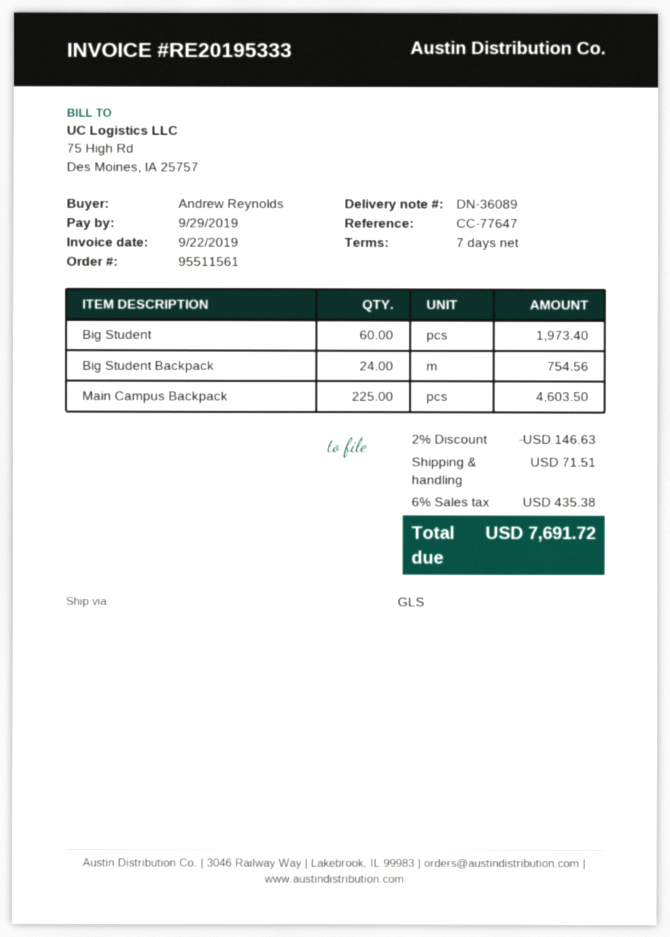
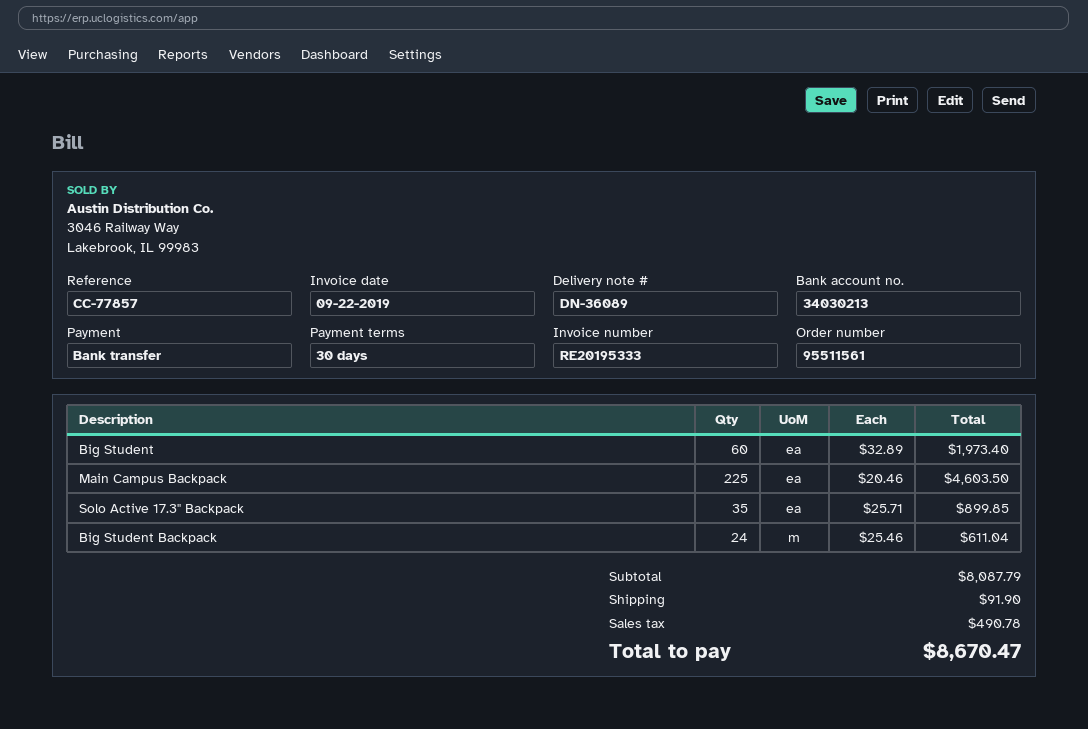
payment terms: 7 days -> 30 days
reference: CC-77647 -> CC-77857
Big Student Backpack: 24 for 754.56 -> 24 for 611.04
Solo Active 17.3" Backpack: none -> 35 for 899.85
discount: 2% = 146.63 -> none
shipping: 71.51 -> 91.90
tax: 435.38 -> 490.78
total: 7691.72 -> 8670.47

